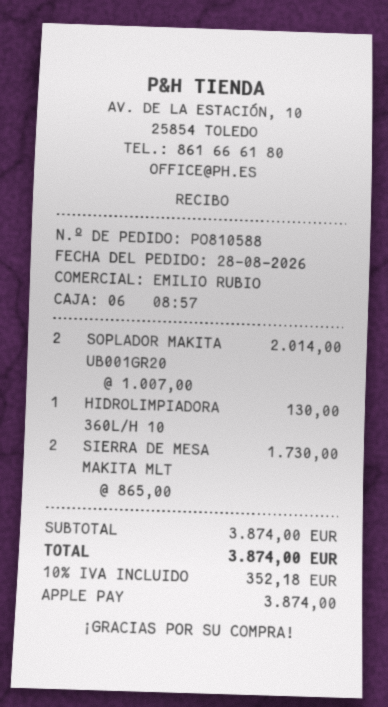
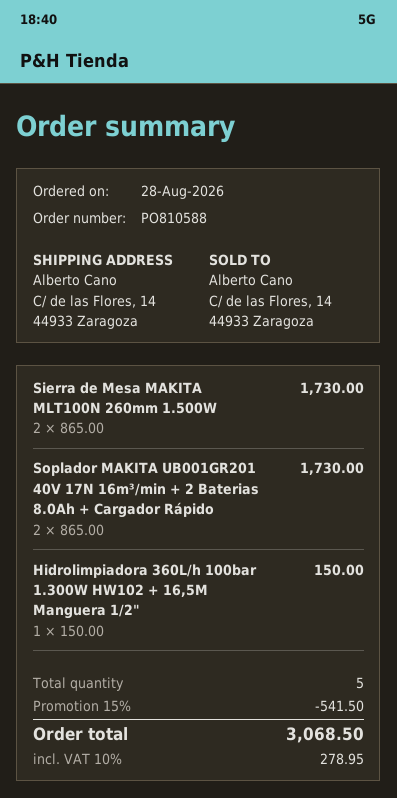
SOPLADOR MAKITA UB001GR20: 2 x 1007.00 = 2014.00 -> 2 x 865.00 = 1730.00
HIDROLIMPIADORA 360L/H 10: 1 x 130.00 = 130.00 -> 1 x 150.00 = 150.00
discount: none -> 15% = 541.50
tax: 10% = 352.18 -> 10% = 278.95
total: 3874.00 -> 3068.50

